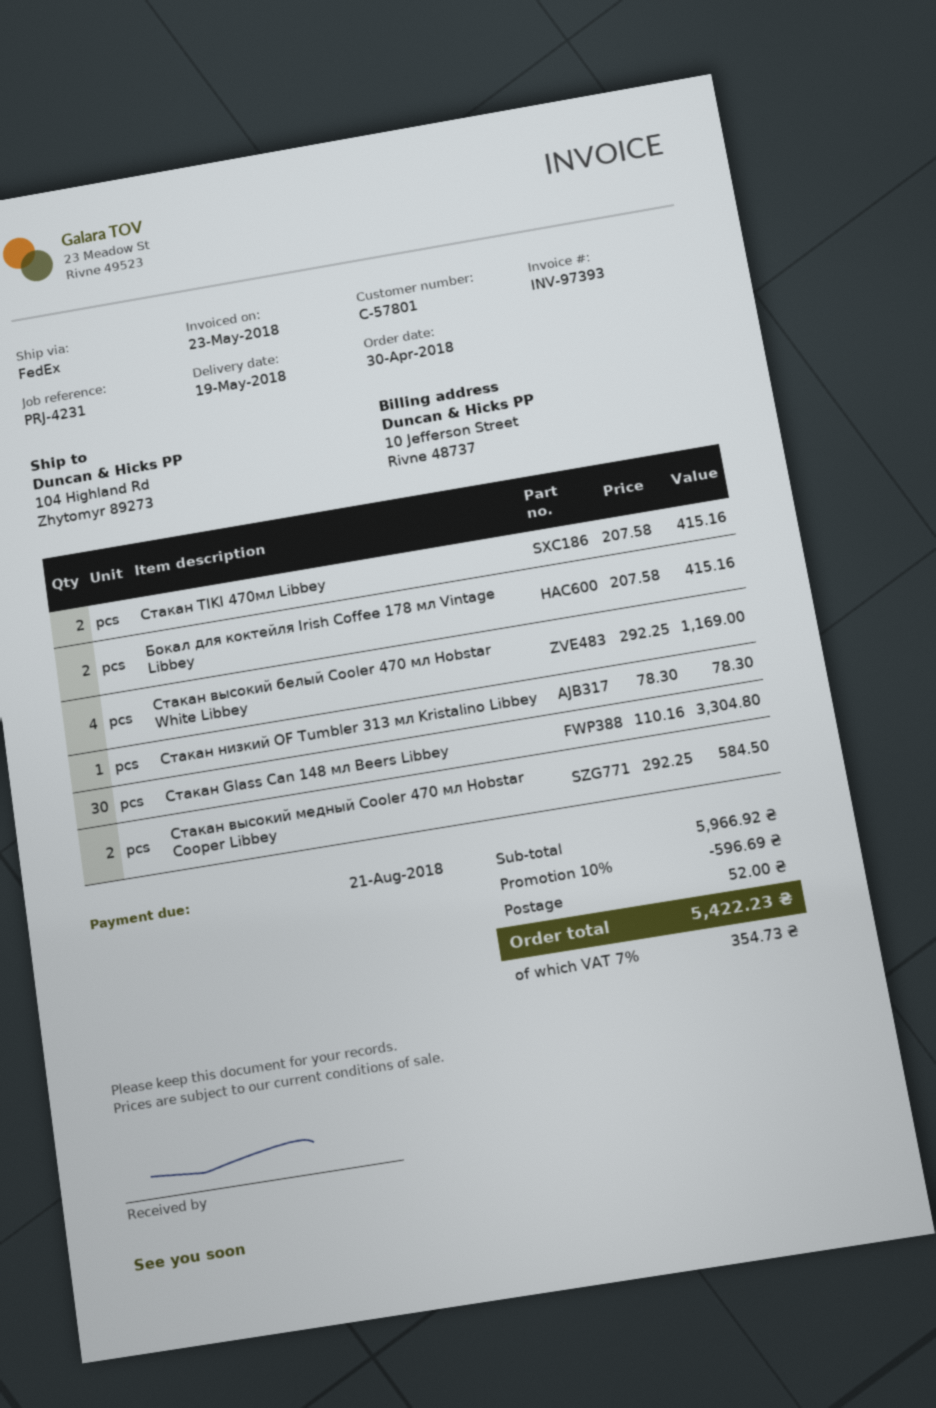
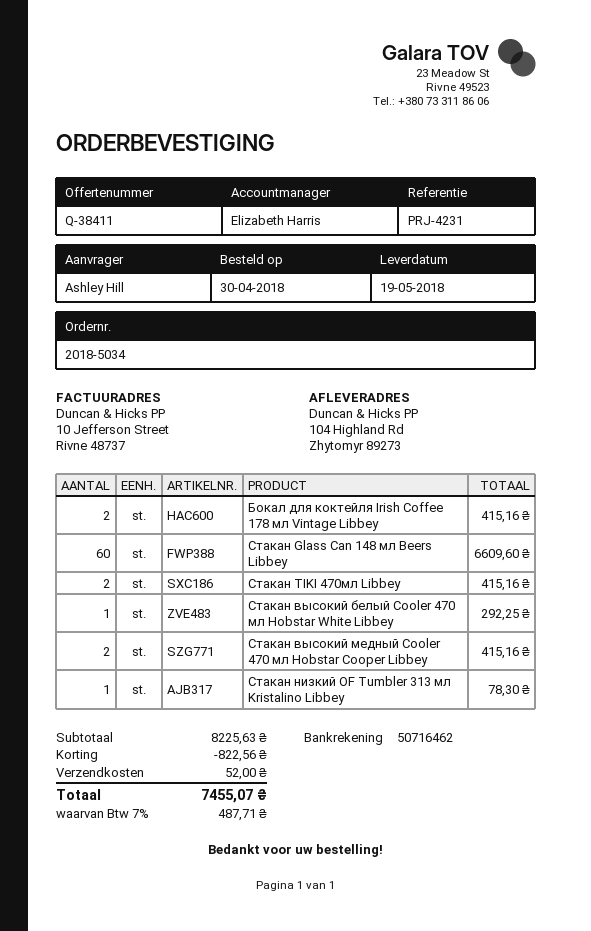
Стакан высокий белый Cooler 470 мл Hobstar White Libbey: 4 for 1169.00 -> 1 for 292.25
Стакан Glass Can 148 мл Beers Libbey: 30 for 3304.80 -> 60 for 6609.60
Стакан высокий медный Cooler 470 мл Hobstar Cooper Libbey: 2 for 584.50 -> 2 for 415.16
subtotal: 5966.92 -> 8225.63
discount: 596.69 -> 822.56
tax: 7% = 354.73 -> 7% = 487.71
total: 5422.23 -> 7455.07

